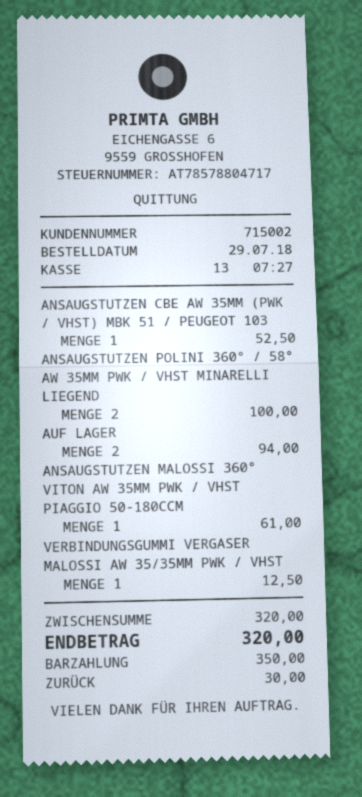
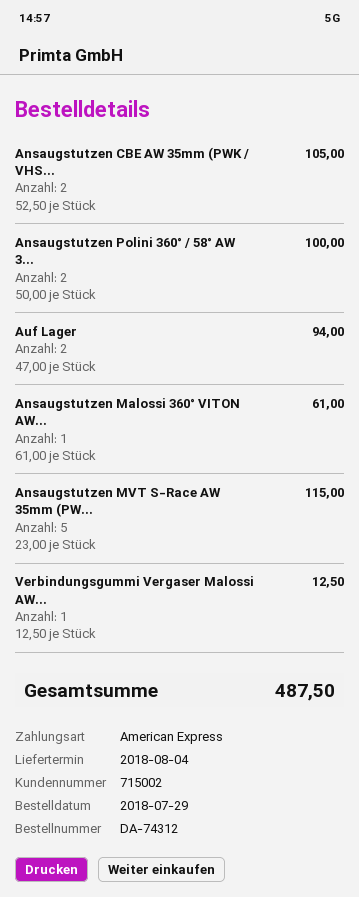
payment method: cash -> American Express
ANSAUGSTUTZEN CBE AW 35MM (PWK / VHST) MBK 51 / PEUGEOT 103: 1 for 52.50 -> 2 for 105.00
Ansaugstutzen MVT S-Race AW 35mm (PW...: none -> 5 for 115.00
total: 320.00 -> 487.50

